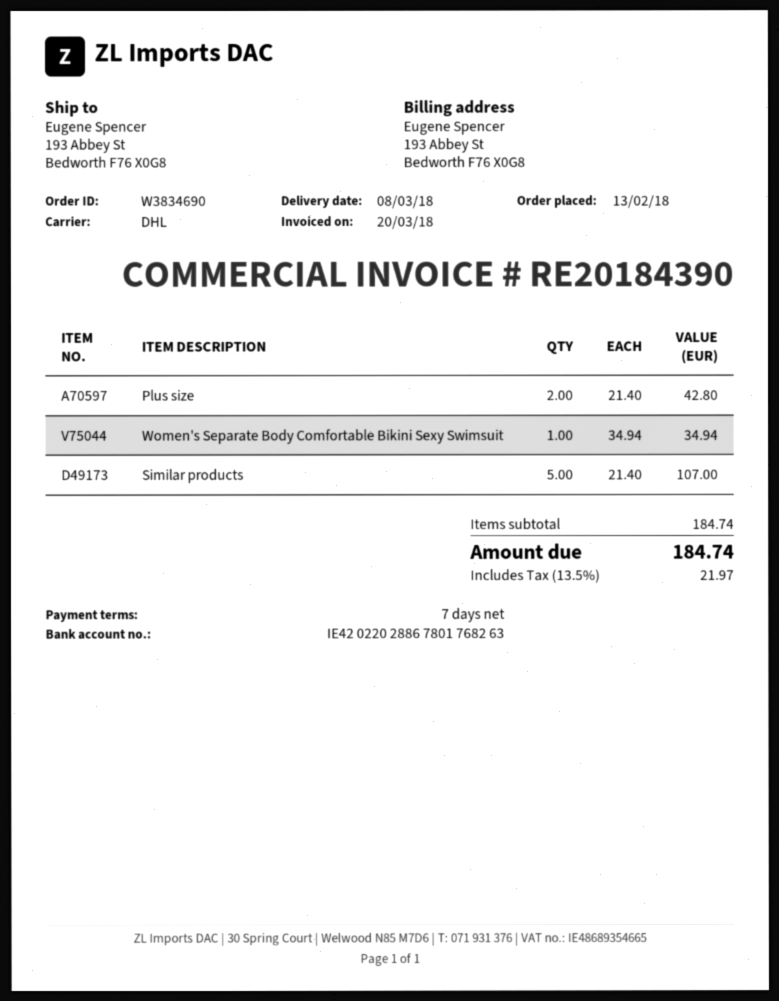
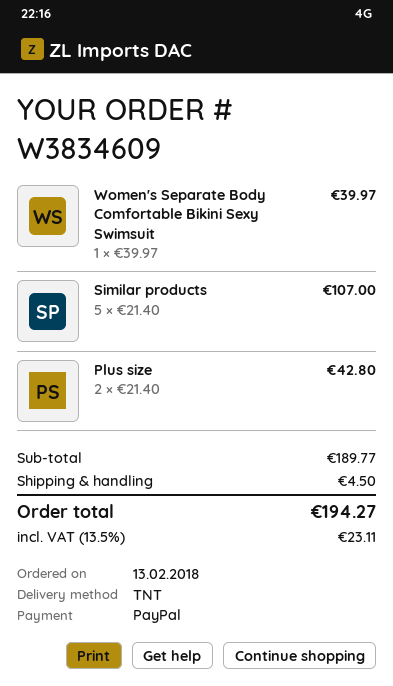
order number: W3834690 -> W3834609
shipping method: DHL -> TNT
Women's Separate Body Comfortable Bikini Sexy Swimsuit: 1 x 34.94 = 34.94 -> 1 x 39.97 = 39.97
subtotal: 184.74 -> 189.77
shipping: none -> 4.50
tax: 13.5% = 21.97 -> 13.5% = 23.11
total: 184.74 -> 194.27

